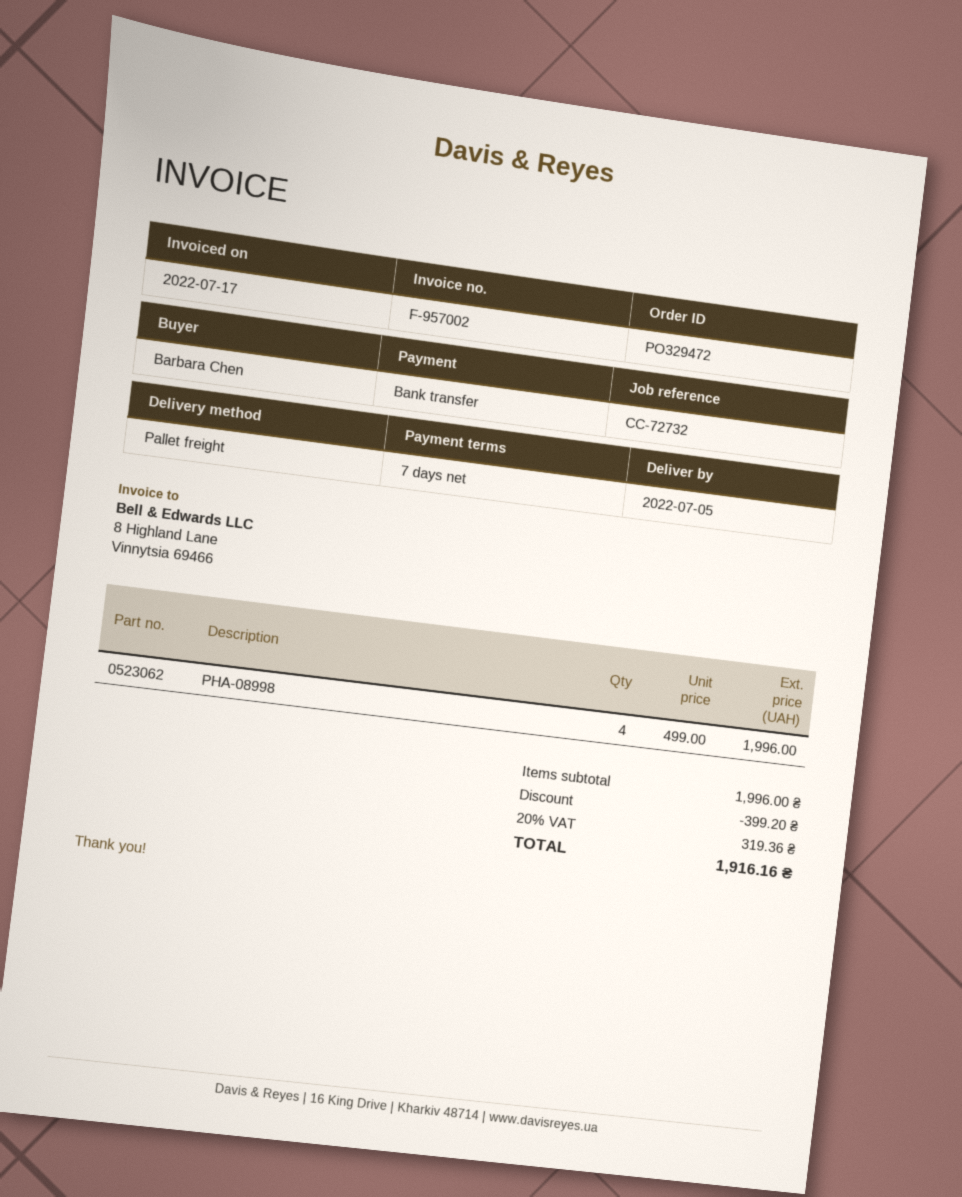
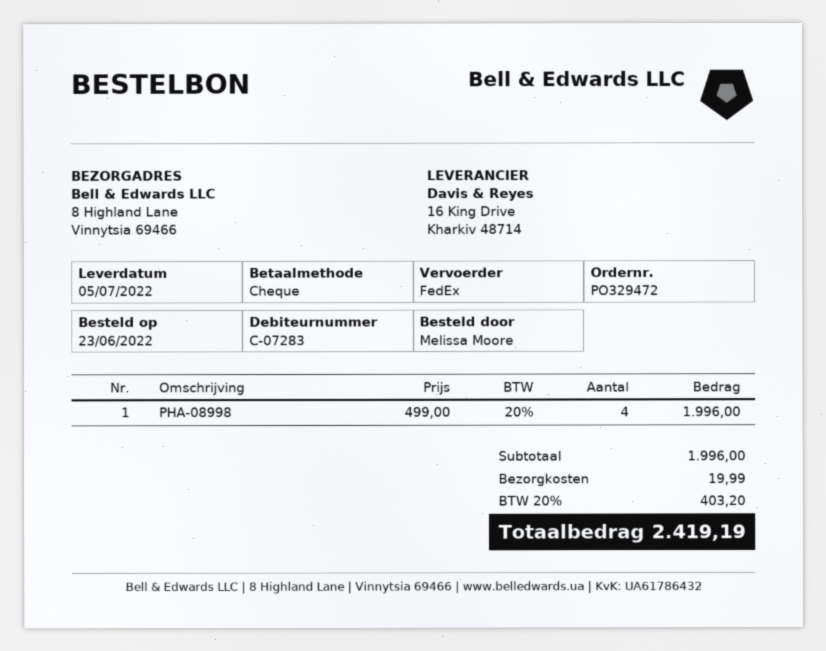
ordered by: Barbara Chen -> Melissa Moore
payment method: bank transfer -> cheque
shipping method: pallet freight -> FedEx
discount: 399.20 -> none
shipping: none -> 19.99
tax: 20% = 319.36 -> 20% = 403.20
total: 1916.16 -> 2419.19

